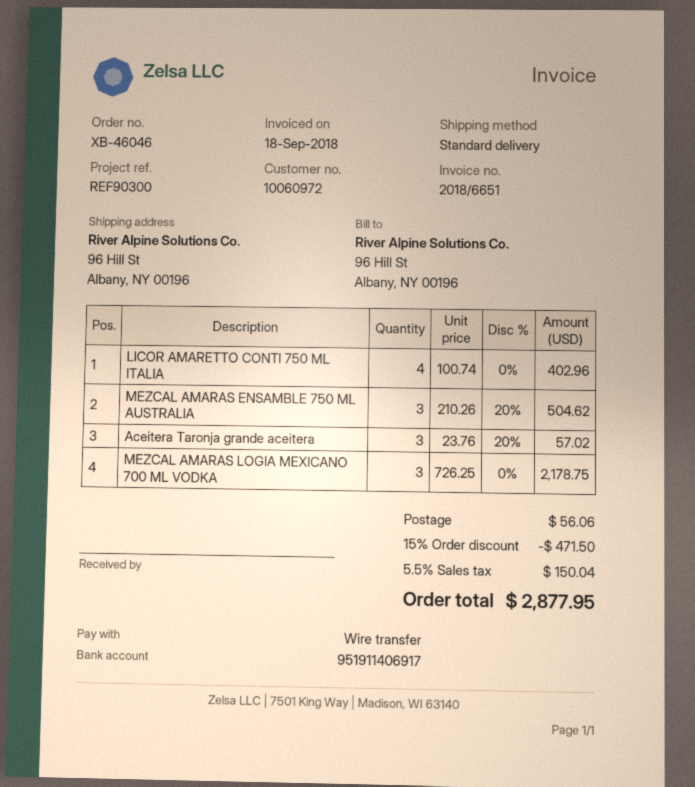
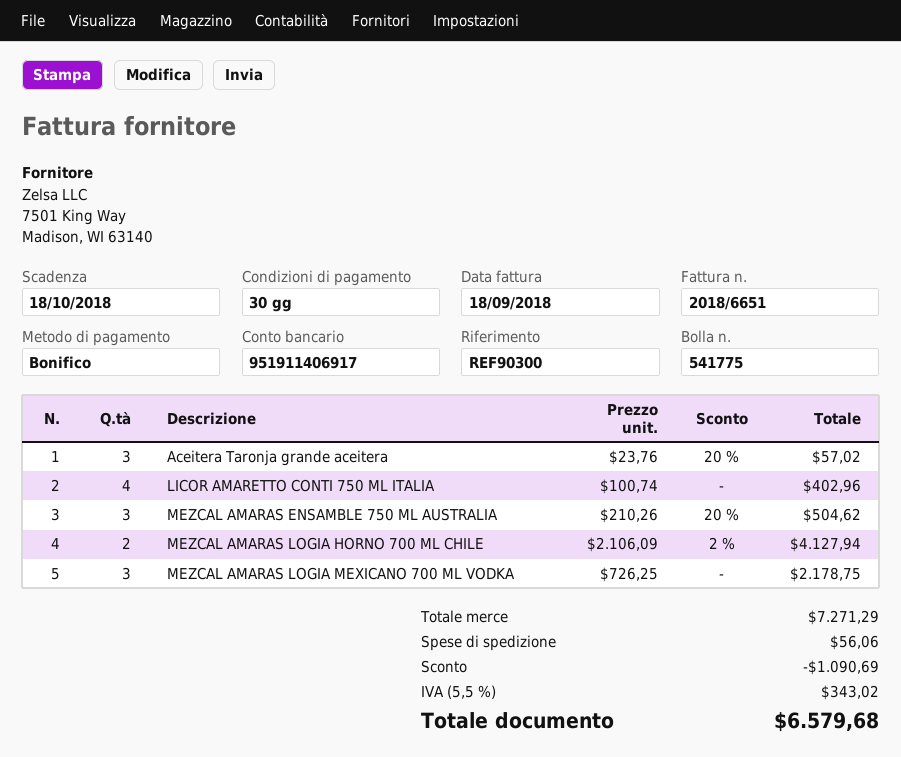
MEZCAL AMARAS LOGIA HORNO 700 ML CHILE: none -> 2 x 2106.09 - 2% = 4127.94
discount: 471.50 -> 1090.69
tax: 5.5% = 150.04 -> 5.5% = 343.02
total: 2877.95 -> 6579.68

